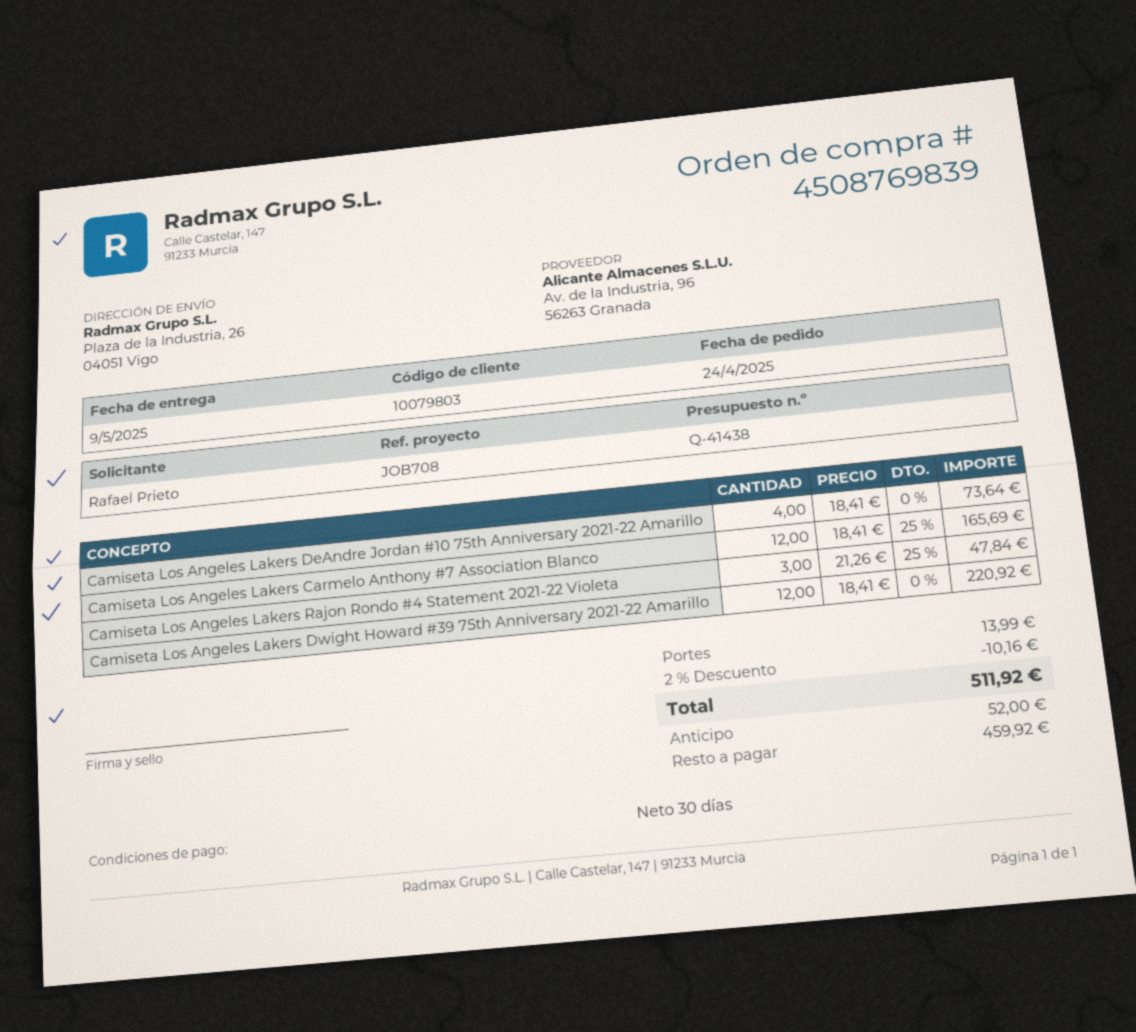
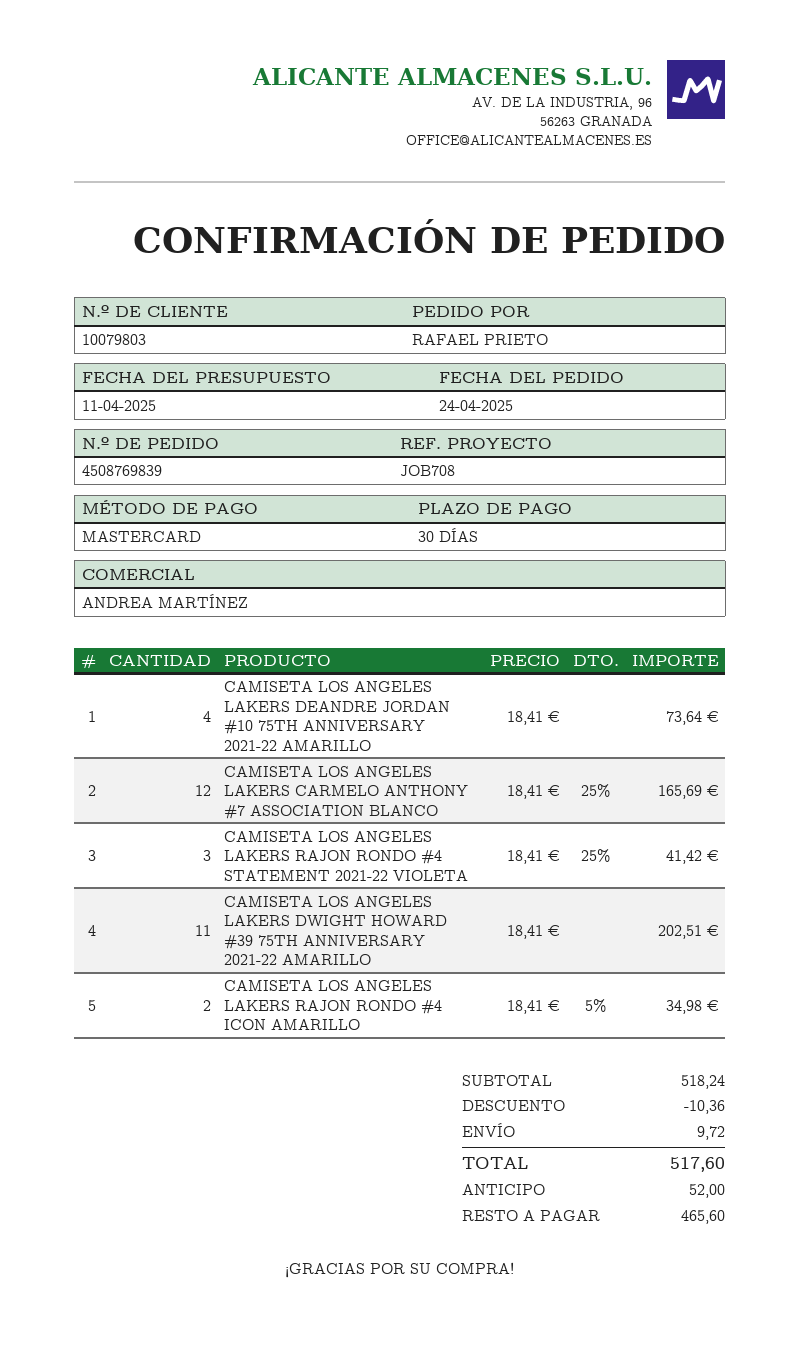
Camiseta Los Angeles Lakers Rajon Rondo #4 Statement 2021-22 Violeta: 3 x 21.26 - 25% = 47.84 -> 3 x 18.41 - 25% = 41.42
Camiseta Los Angeles Lakers Dwight Howard #39 75th Anniversary 2021-22 Amarillo: 12 x 18.41 = 220.92 -> 11 x 18.41 = 202.51
CAMISETA LOS ANGELES LAKERS RAJON RONDO #4 ICON AMARILLO: none -> 2 x 18.41 - 5% = 34.98
discount: 10.16 -> 10.36
shipping: 13.99 -> 9.72
total: 511.92 -> 517.60
balance: 459.92 -> 465.60

